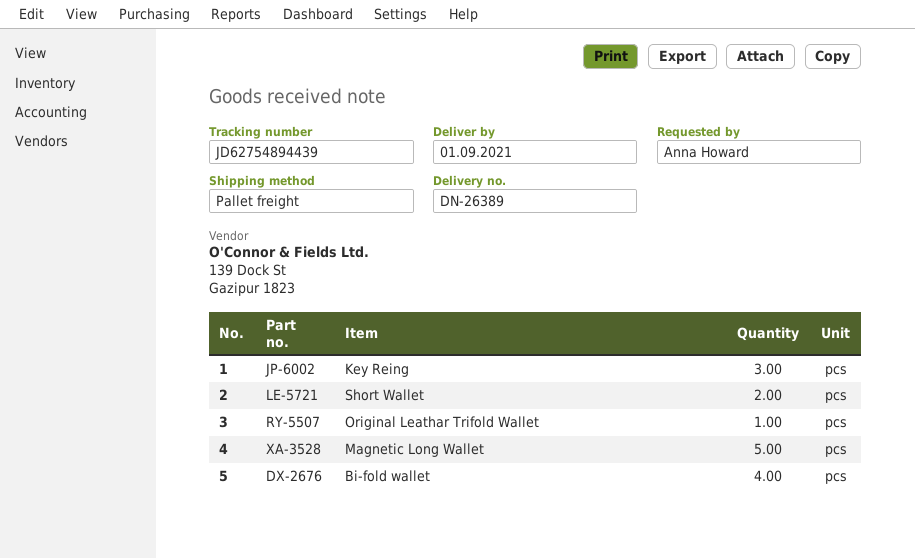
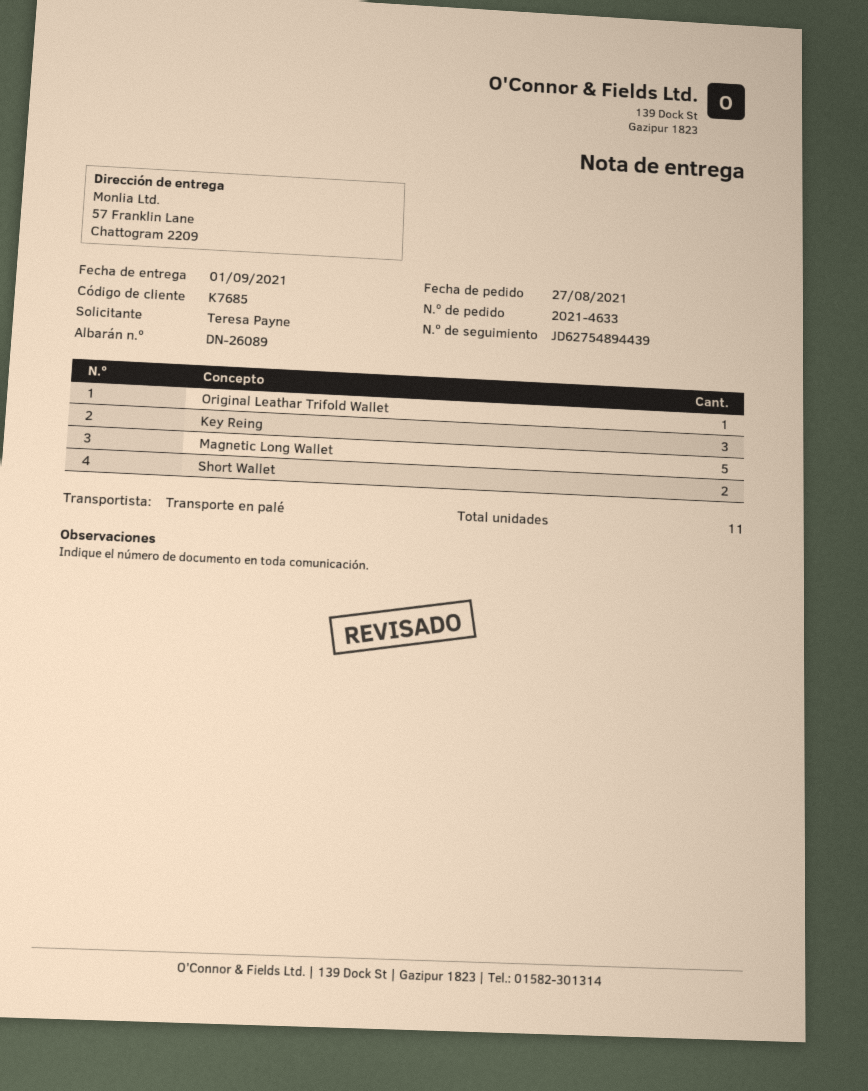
delivery note number: DN-26389 -> DN-26089
ordered by: Anna Howard -> Teresa Payne
Bi-fold wallet: 4 -> none

